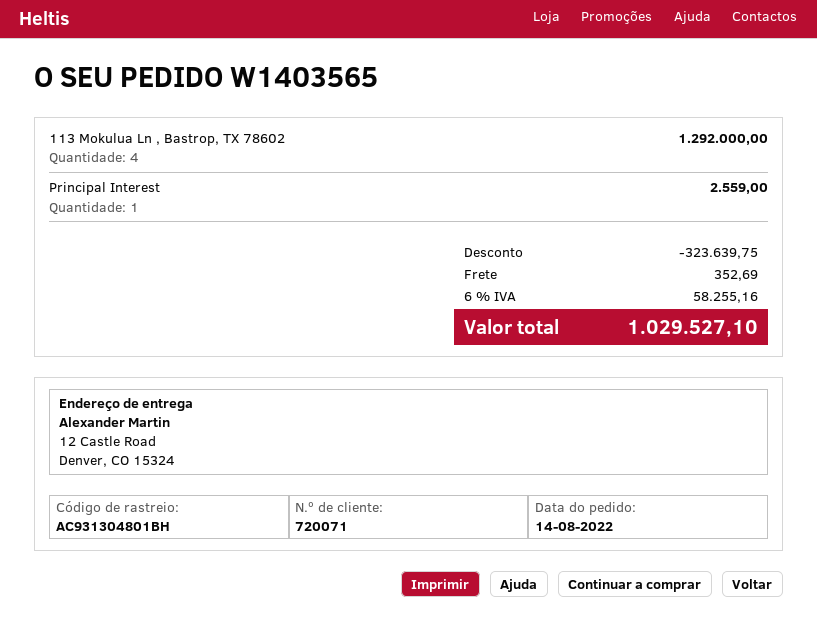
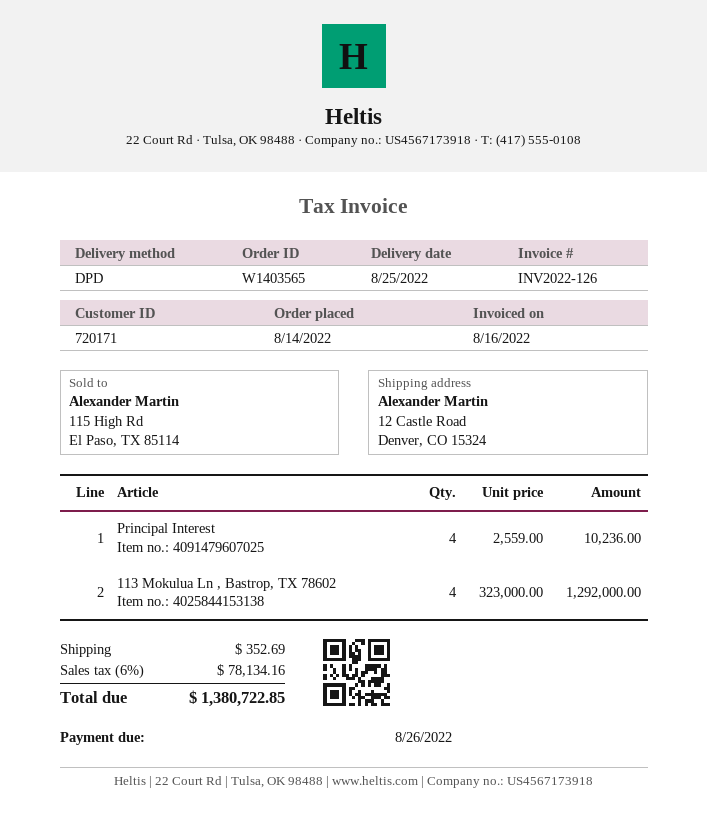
customer number: 720071 -> 720171
Principal Interest: 1 for 2559.00 -> 4 for 10236.00
discount: 323639.75 -> none
tax: 6% = 58255.16 -> 6% = 78134.16
total: 1029527.10 -> 1380722.85

